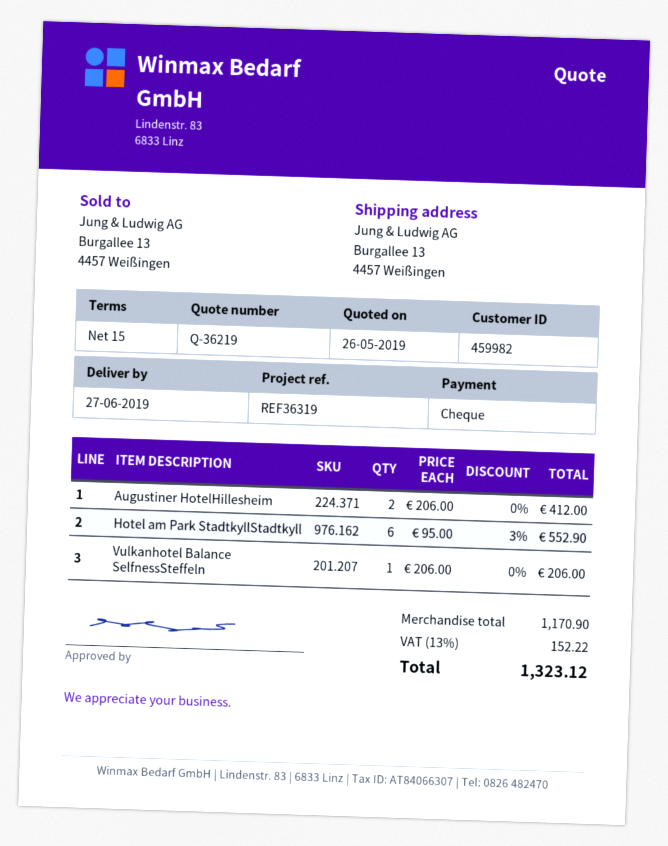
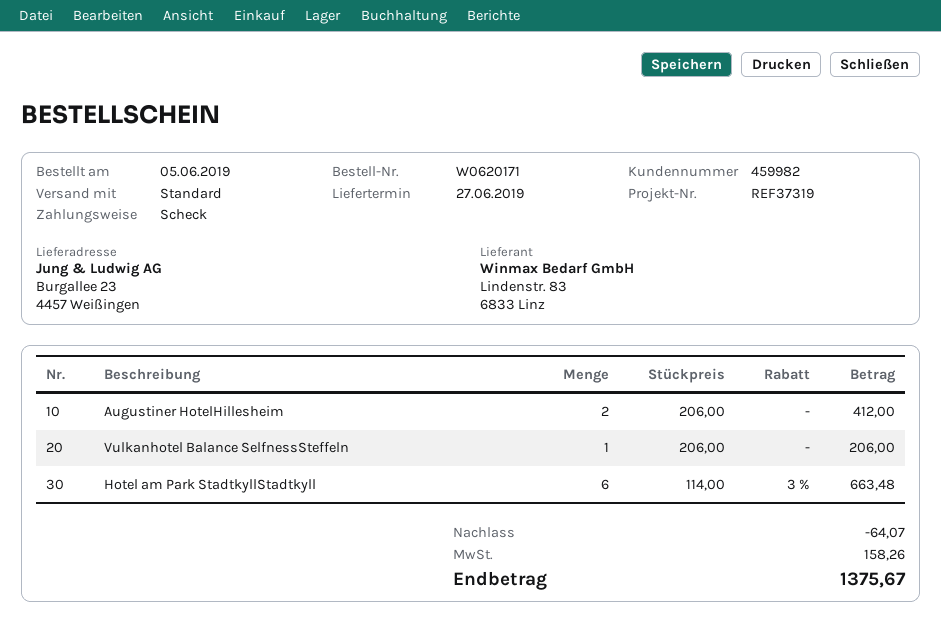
reference: REF36319 -> REF37319
ship to: Burgallee 13, 4457 Weißingen -> Burgallee 23, 4457 Weißingen
Hotel am Park StadtkyllStadtkyll: 6 x 95.00 - 3% = 552.90 -> 6 x 114.00 - 3% = 663.48
discount: none -> 64.07
tax: 152.22 -> 158.26
total: 1323.12 -> 1375.67

